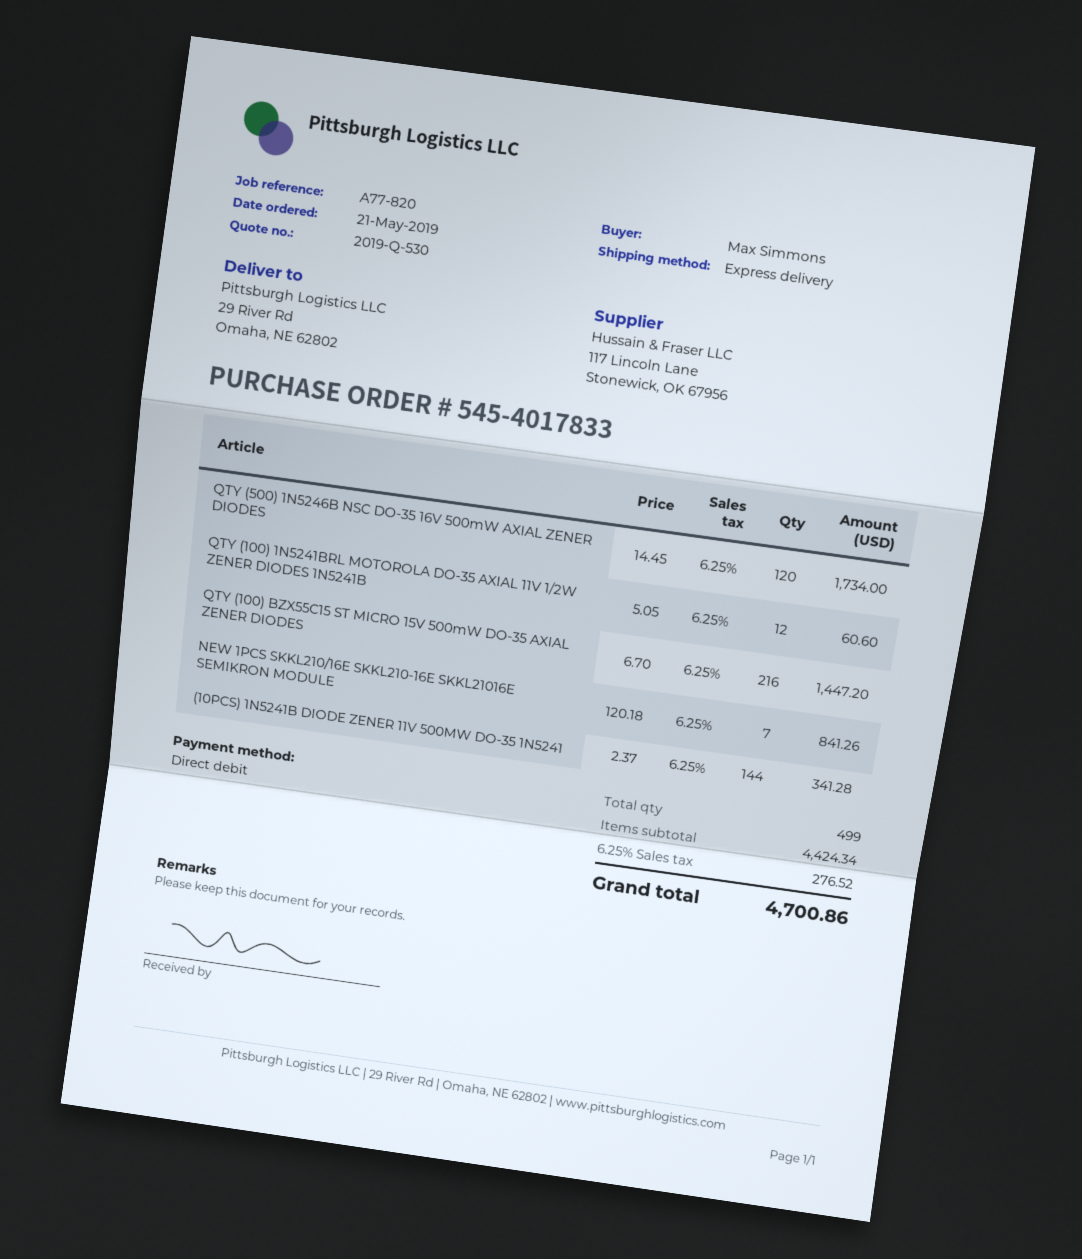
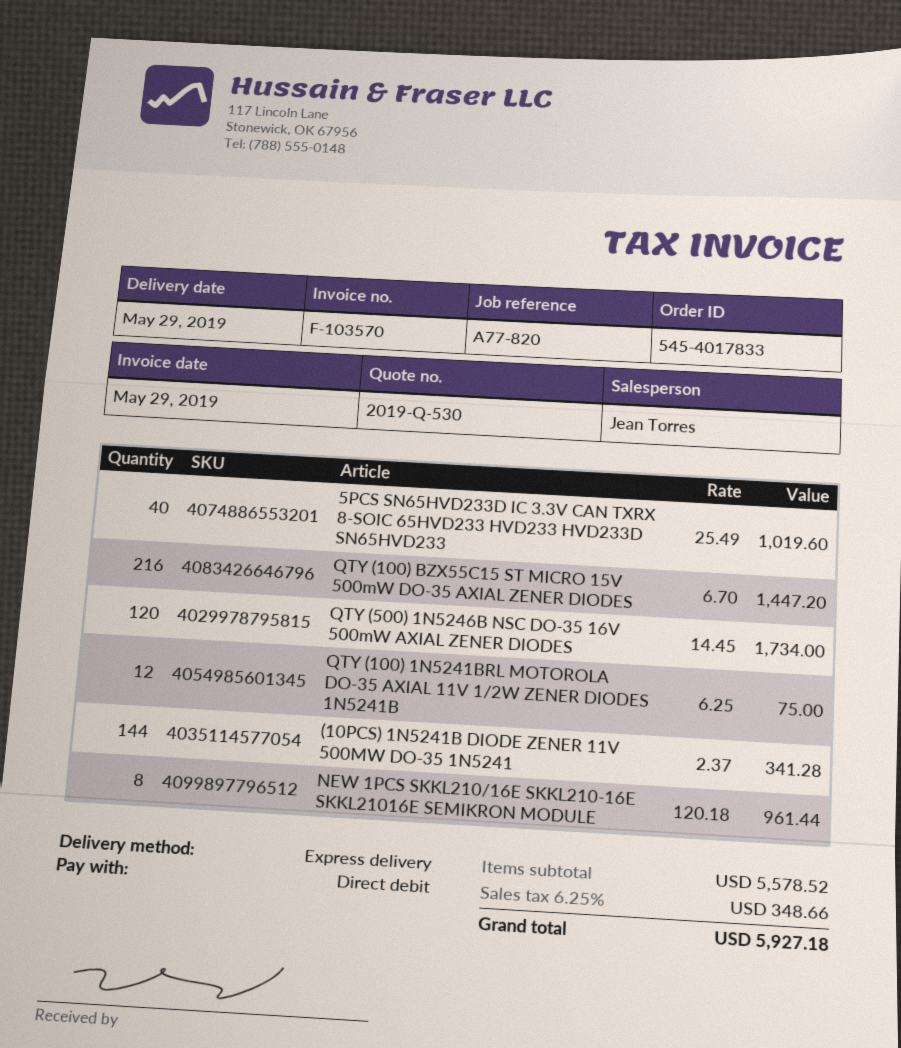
QTY (100) 1N5241BRL MOTOROLA DO-35 AXIAL 11V 1/2W ZENER DIODES 1N5241B: 12 x 5.05 = 60.60 -> 12 x 6.25 = 75.00
NEW 1PCS SKKL210/16E SKKL210-16E SKKL21016E SEMIKRON MODULE: 7 x 120.18 = 841.26 -> 8 x 120.18 = 961.44
5PCS SN65HVD233D IC 3.3V CAN TXRX 8-SOIC 65HVD233 HVD233 HVD233D SN65HVD233: none -> 40 x 25.49 = 1019.60
subtotal: 4424.34 -> 5578.52
tax: 6.25% = 276.52 -> 6.25% = 348.66
total: 4700.86 -> 5927.18

